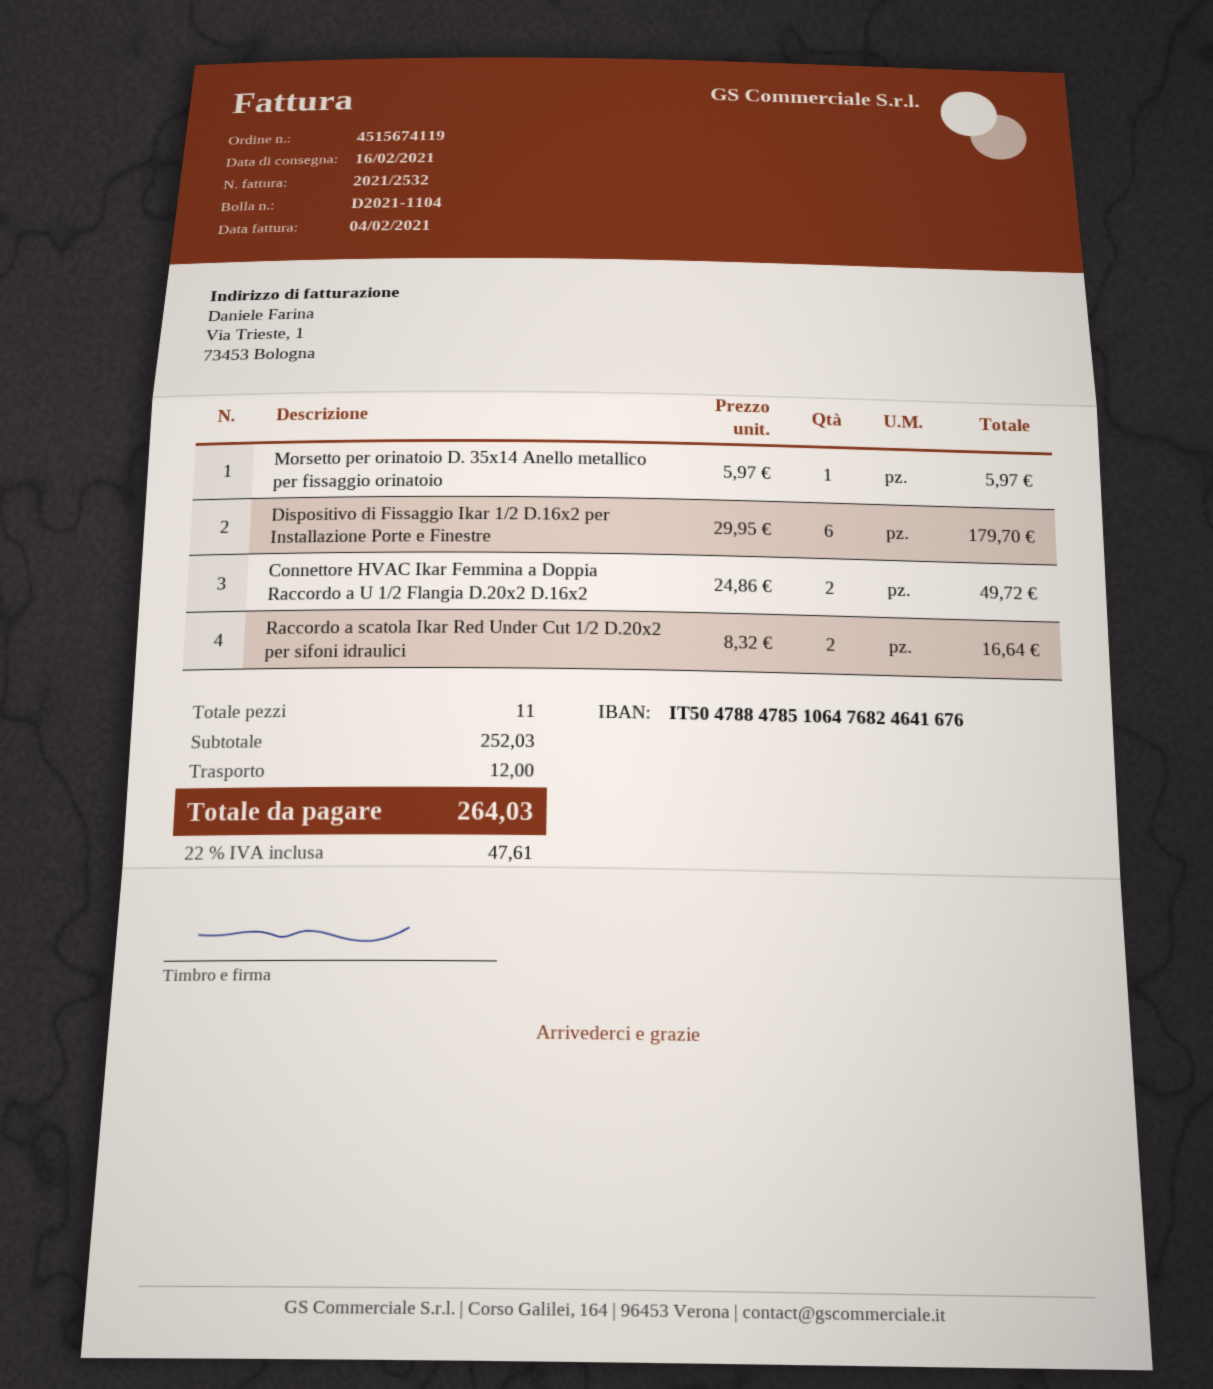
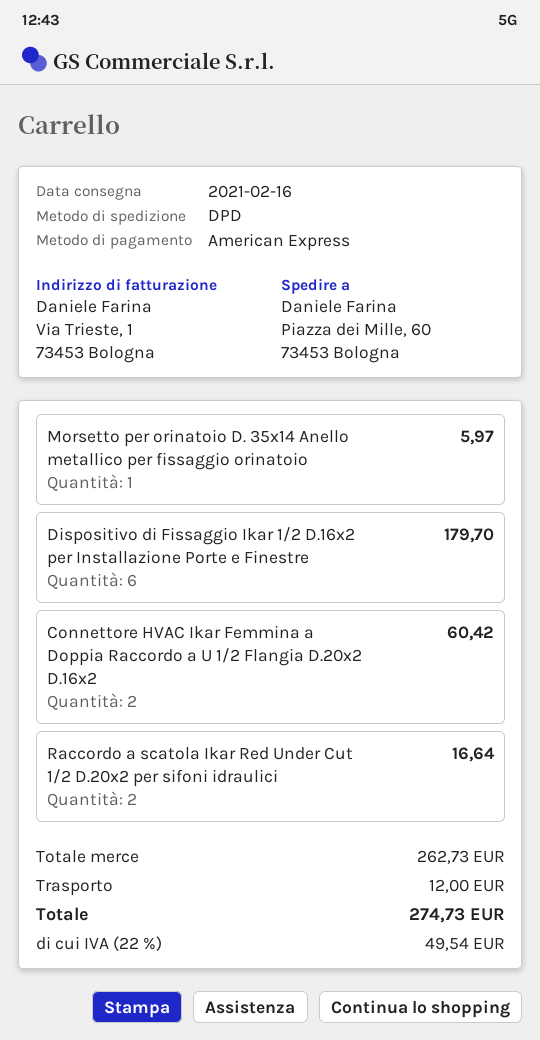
Connettore HVAC Ikar Femmina a Doppia Raccordo a U 1/2 Flangia D.20x2 D.16x2: 2 for 49.72 -> 2 for 60.42
subtotal: 252.03 -> 262.73
tax: 22% = 47.61 -> 22% = 49.54
total: 264.03 -> 274.73

